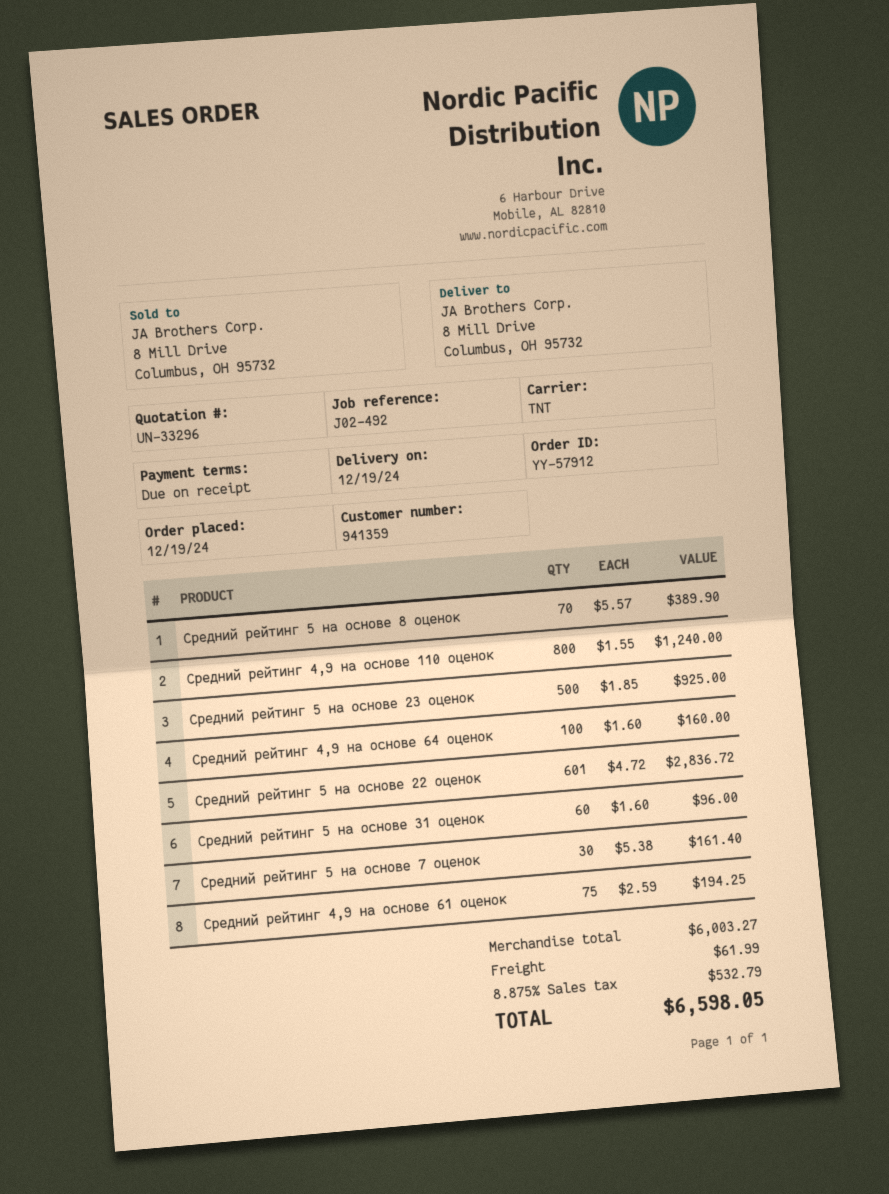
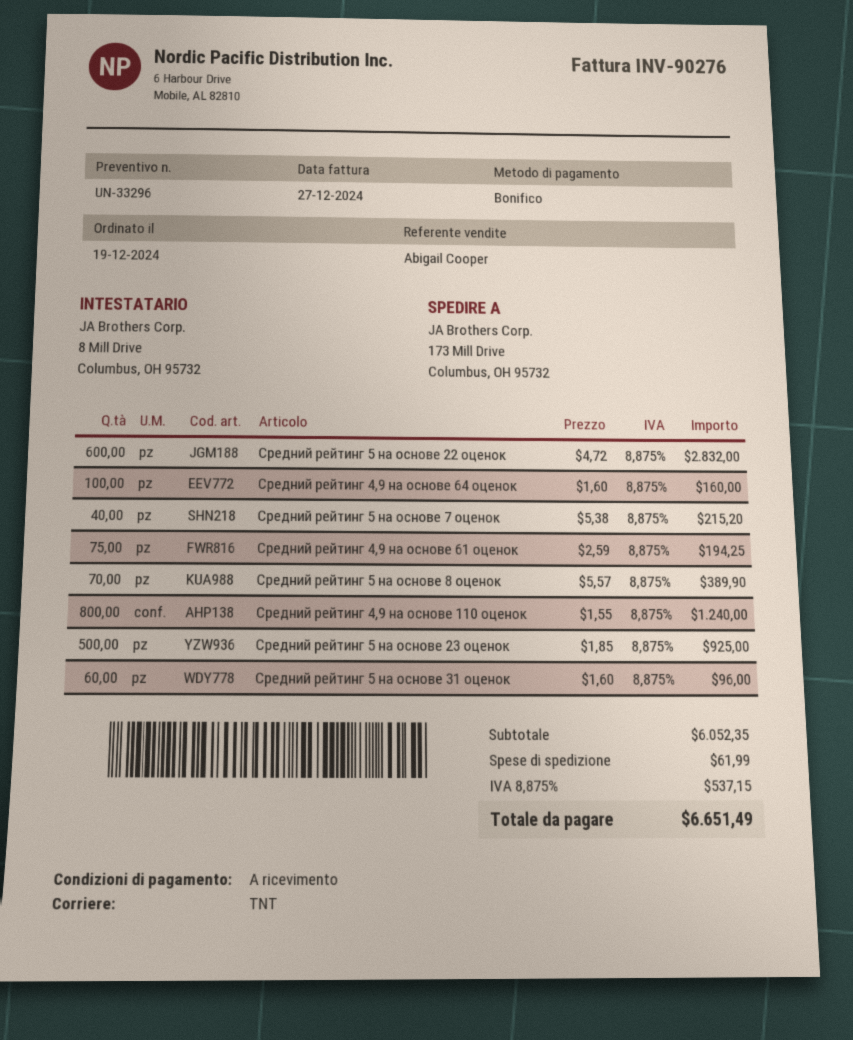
ship to: 8 Mill Drive, Columbus, OH 95732 -> 173 Mill Drive, Columbus, OH 95732
Средний рейтинг 5 на основе 22 оценок: 601 x 4.72 = 2836.72 -> 600 x 4.72 = 2832.00
Средний рейтинг 5 на основе 7 оценок: 30 x 5.38 = 161.40 -> 40 x 5.38 = 215.20
subtotal: 6003.27 -> 6052.35
tax: 8.875% = 532.79 -> 8.875% = 537.15
total: 6598.05 -> 6651.49

